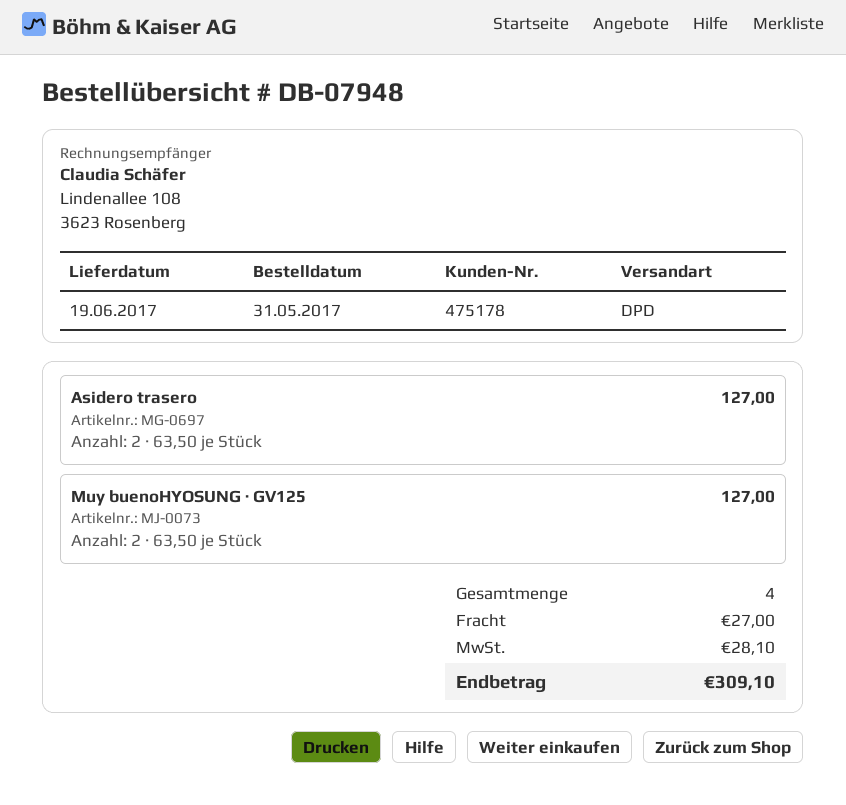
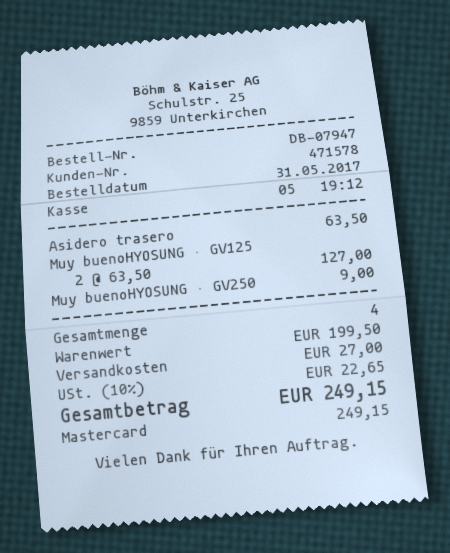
order number: DB-07948 -> DB-07947
customer number: 475178 -> 471578
Asidero trasero: 2 x 63.50 = 127.00 -> 1 x 63.50 = 63.50
Muy buenoHYOSUNG · GV250: none -> 1 x 9.00 = 9.00
tax: 28.10 -> 22.65
total: 309.10 -> 249.15

